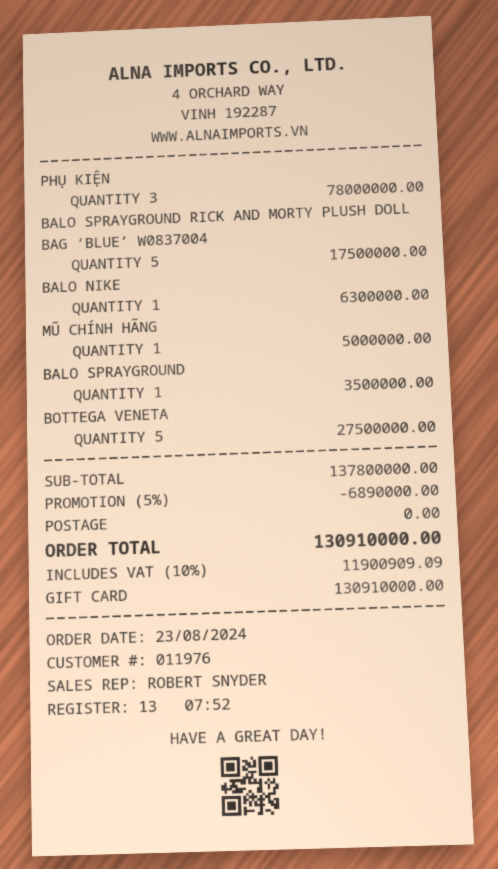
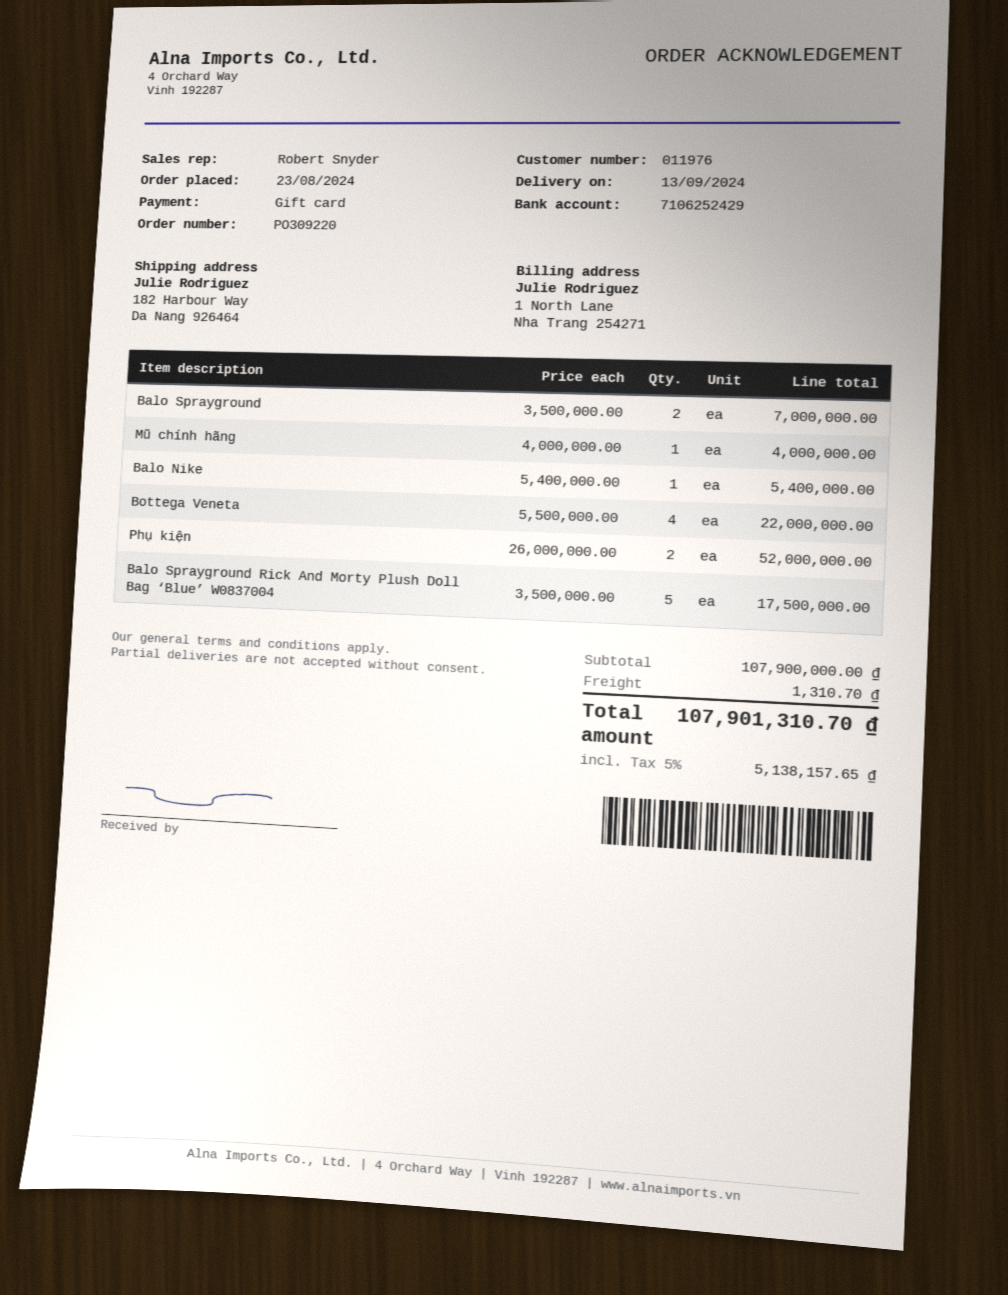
PHỤ KIỆN: 3 for 78000000.00 -> 2 for 52000000.00
BALO NIKE: 1 for 6300000.00 -> 1 for 5400000.00
MŨ CHÍNH HÃNG: 1 for 5000000.00 -> 1 for 4000000.00
BALO SPRAYGROUND: 1 for 3500000.00 -> 2 for 7000000.00
BOTTEGA VENETA: 5 for 27500000.00 -> 4 for 22000000.00
subtotal: 137800000.00 -> 107900000.00
discount: 5% = 6890000.00 -> none
shipping: 0.00 -> 1310.70
tax: 10% = 11900909.09 -> 5% = 5138157.65
total: 130910000.00 -> 107901310.70

